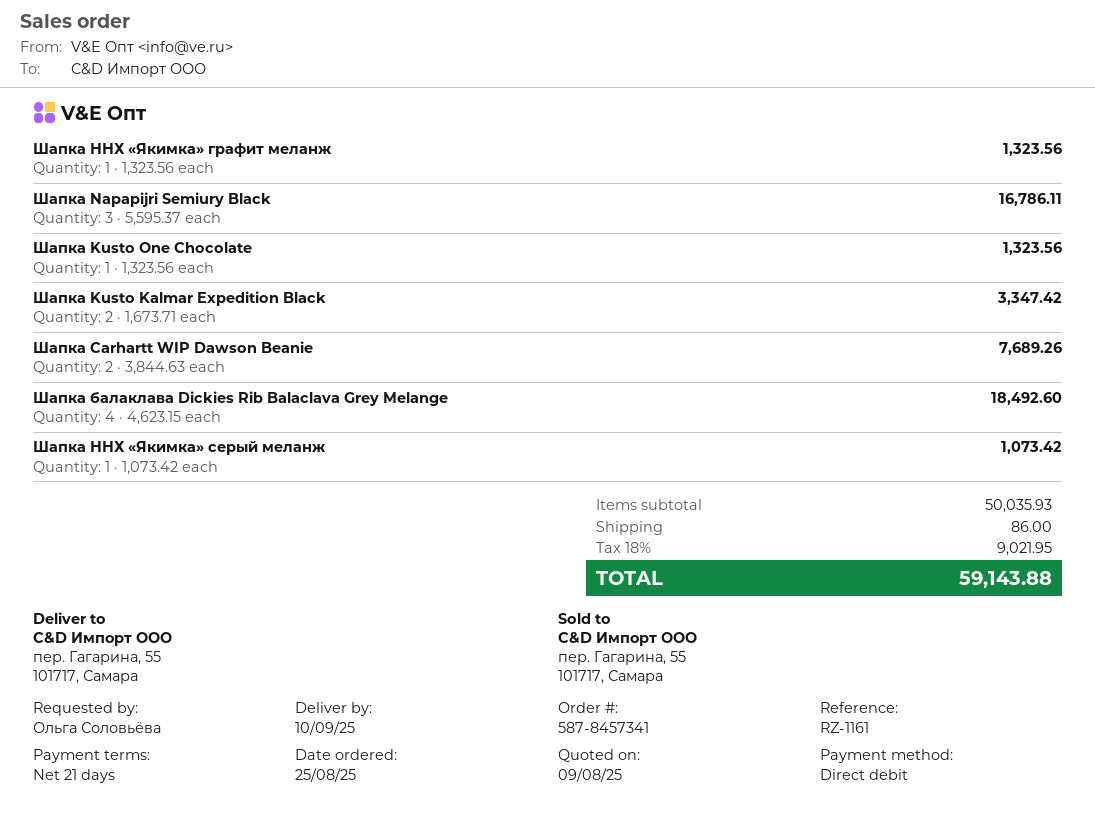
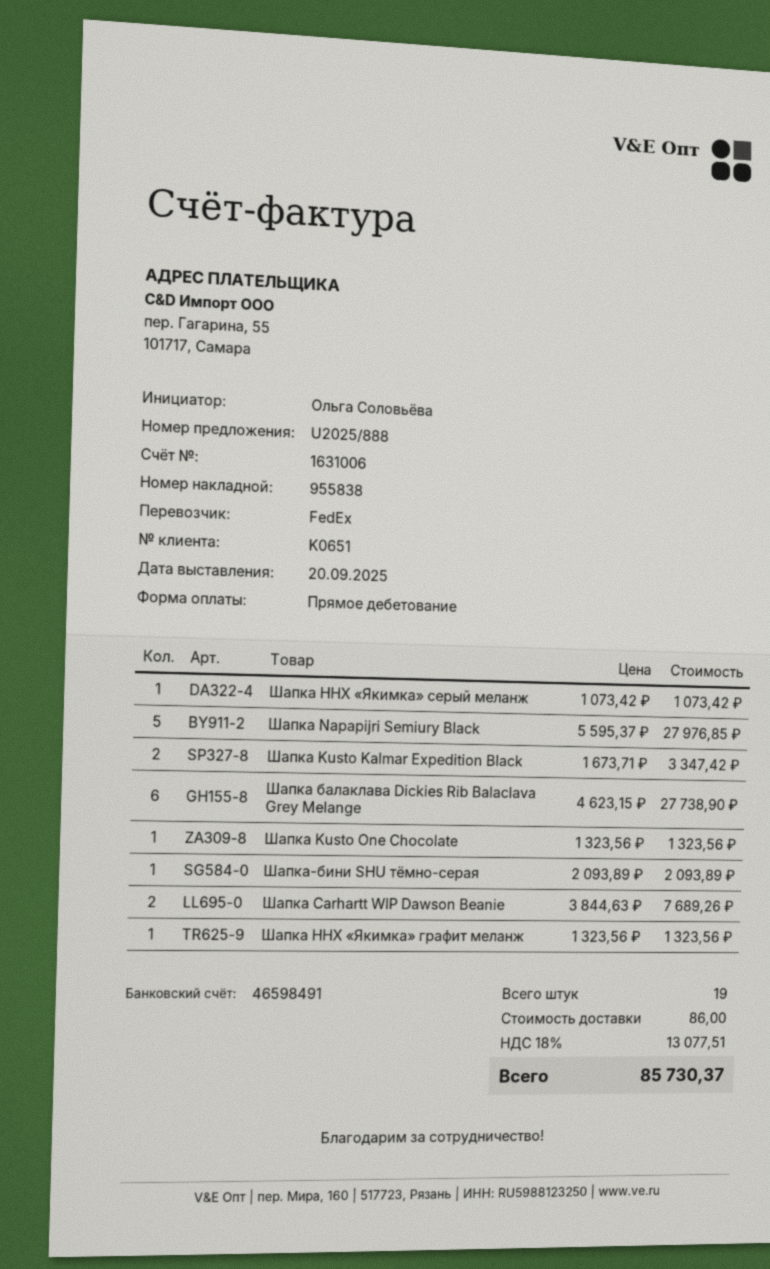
Шапка Napapijri Semiury Black: 3 x 5595.37 = 16786.11 -> 5 x 5595.37 = 27976.85
Шапка балаклава Dickies Rib Balaclava Grey Melange: 4 x 4623.15 = 18492.60 -> 6 x 4623.15 = 27738.90
Шапка-бини SHU тёмно-серая: none -> 1 x 2093.89 = 2093.89
tax: 18% = 9021.95 -> 18% = 13077.51
total: 59143.88 -> 85730.37

